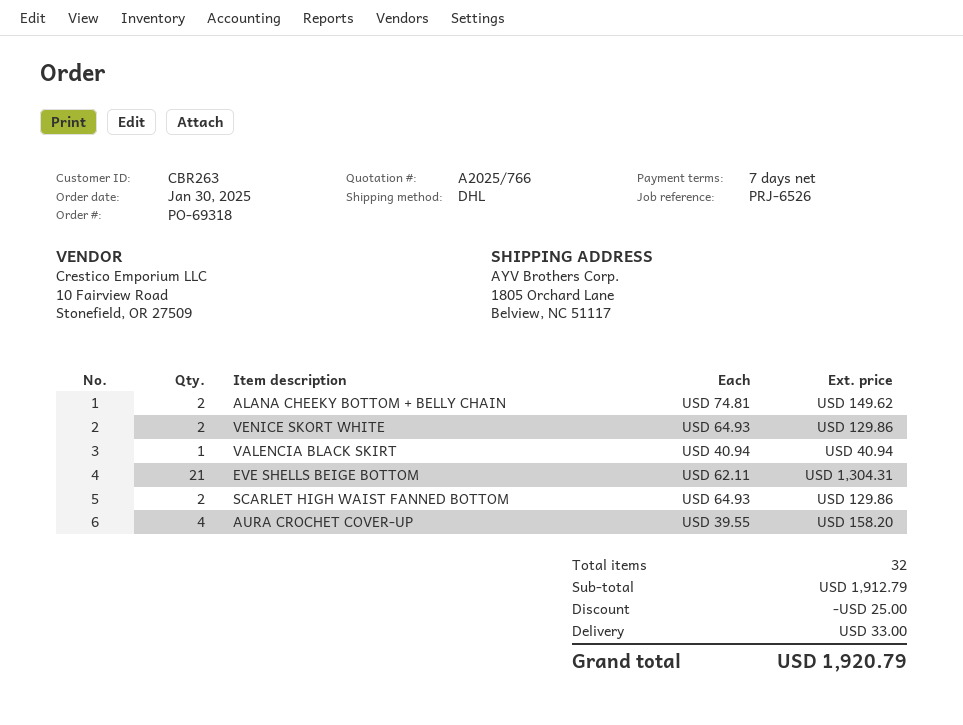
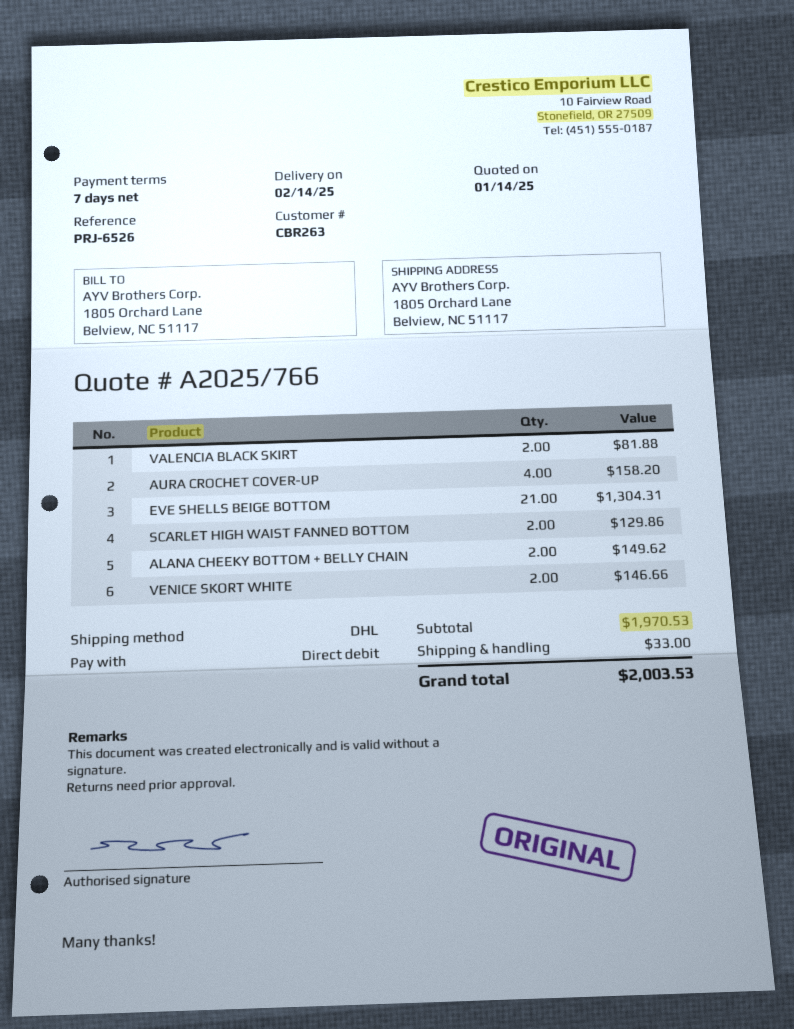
VENICE SKORT WHITE: 2 for 129.86 -> 2 for 146.66
VALENCIA BLACK SKIRT: 1 for 40.94 -> 2 for 81.88
subtotal: 1912.79 -> 1970.53
discount: 25.00 -> none
total: 1920.79 -> 2003.53

